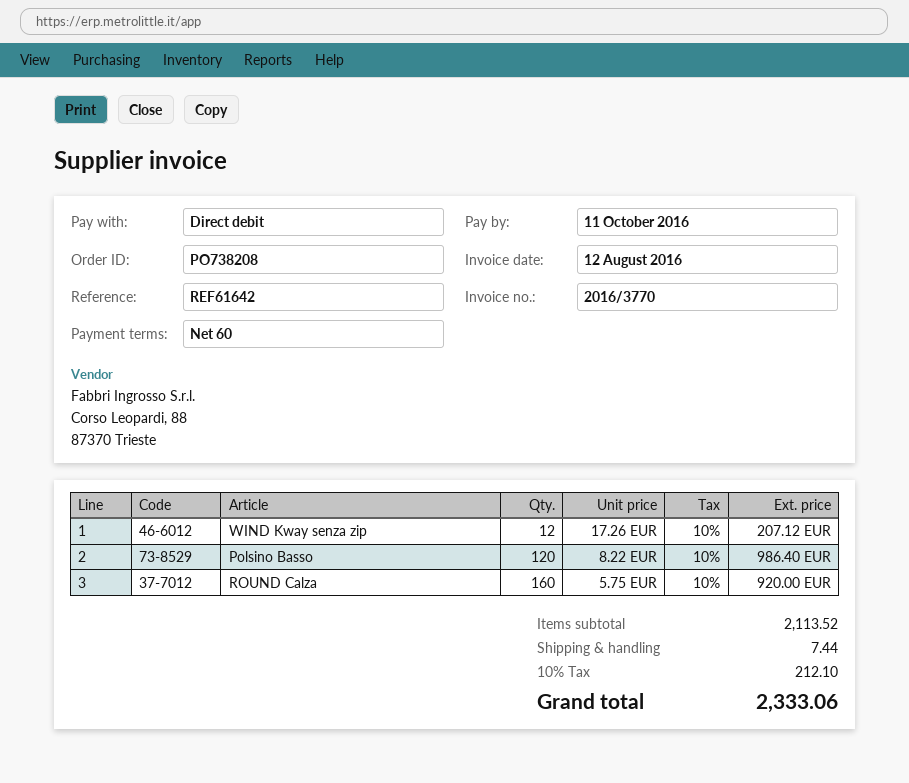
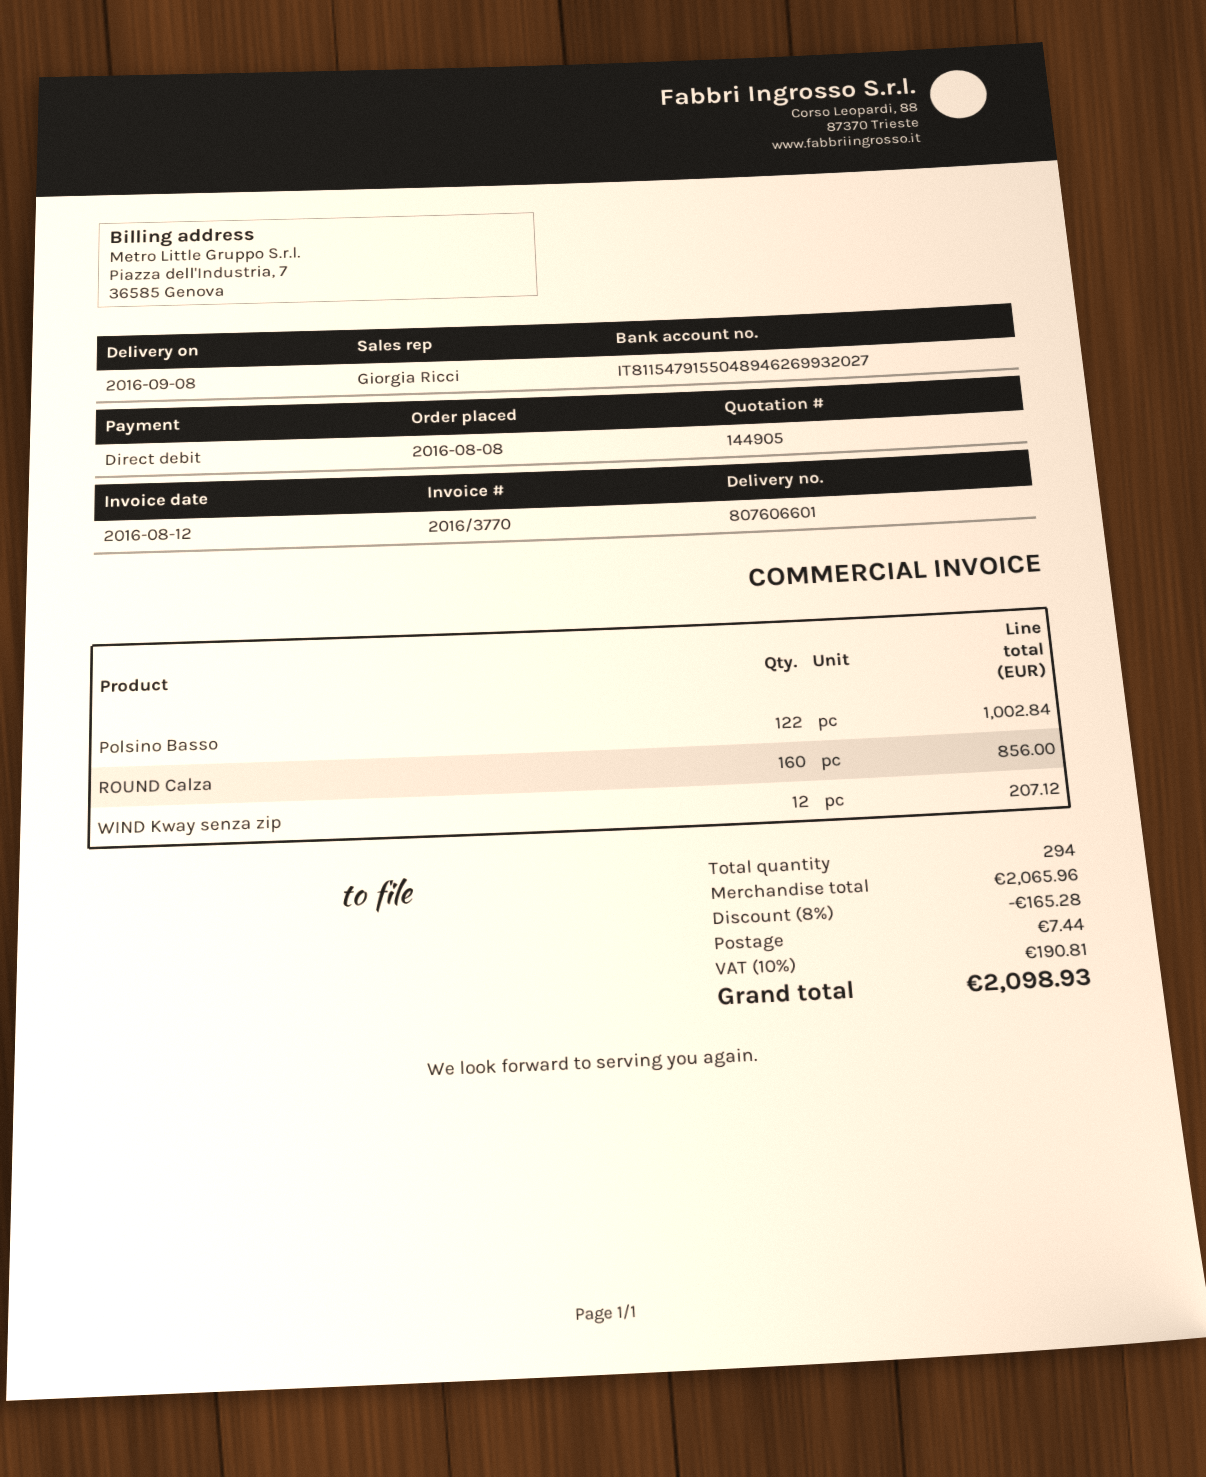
Polsino Basso: 120 for 986.40 -> 122 for 1002.84
ROUND Calza: 160 for 920.00 -> 160 for 856.00
subtotal: 2113.52 -> 2065.96
discount: none -> 8% = 165.28
tax: 10% = 212.10 -> 10% = 190.81
total: 2333.06 -> 2098.93

